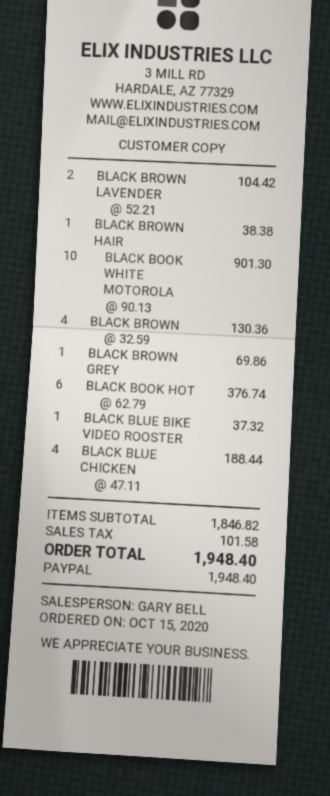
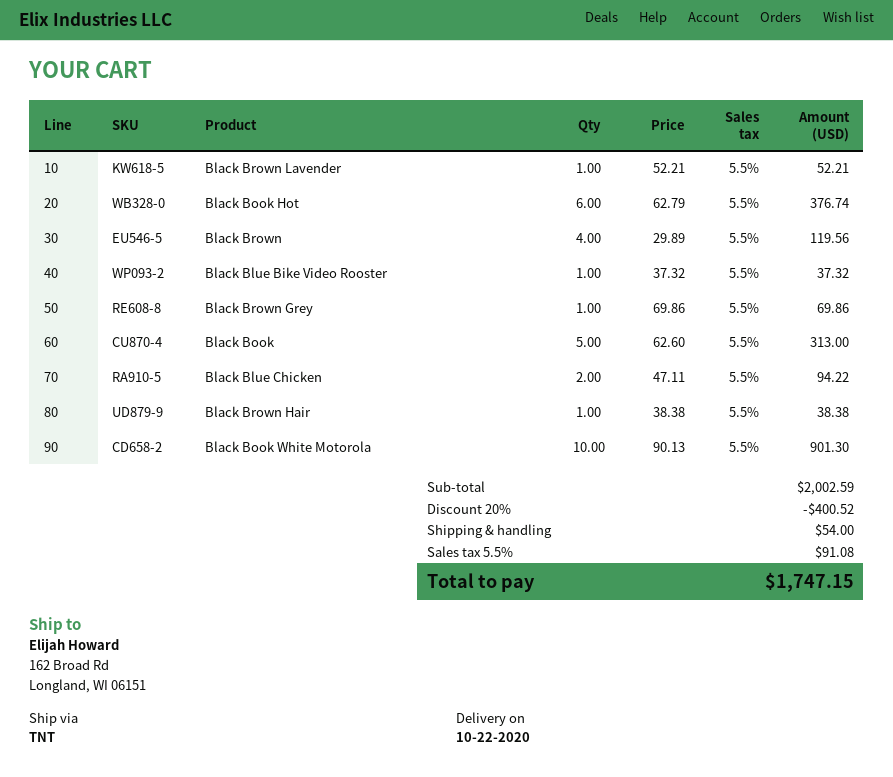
BLACK BROWN LAVENDER: 2 x 52.21 = 104.42 -> 1 x 52.21 = 52.21
BLACK BROWN: 4 x 32.59 = 130.36 -> 4 x 29.89 = 119.56
BLACK BLUE CHICKEN: 4 x 47.11 = 188.44 -> 2 x 47.11 = 94.22
Black Book: none -> 5 x 62.60 = 313.00
subtotal: 1846.82 -> 2002.59
discount: none -> 20% = 400.52
shipping: none -> 54.00
tax: 101.58 -> 91.08
total: 1948.40 -> 1747.15

